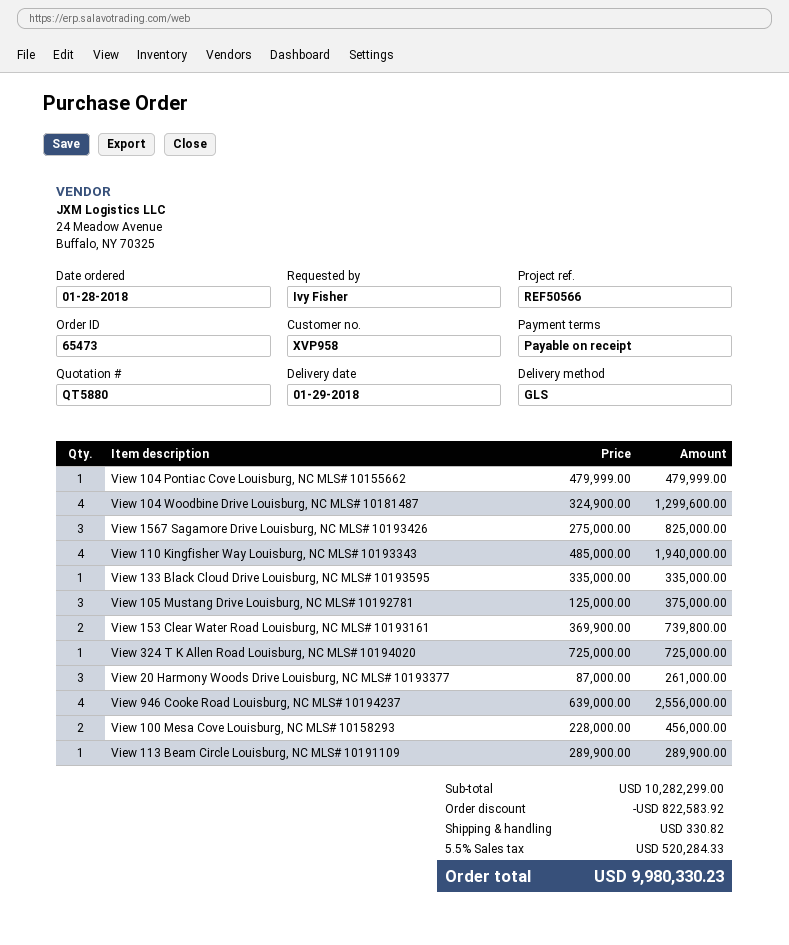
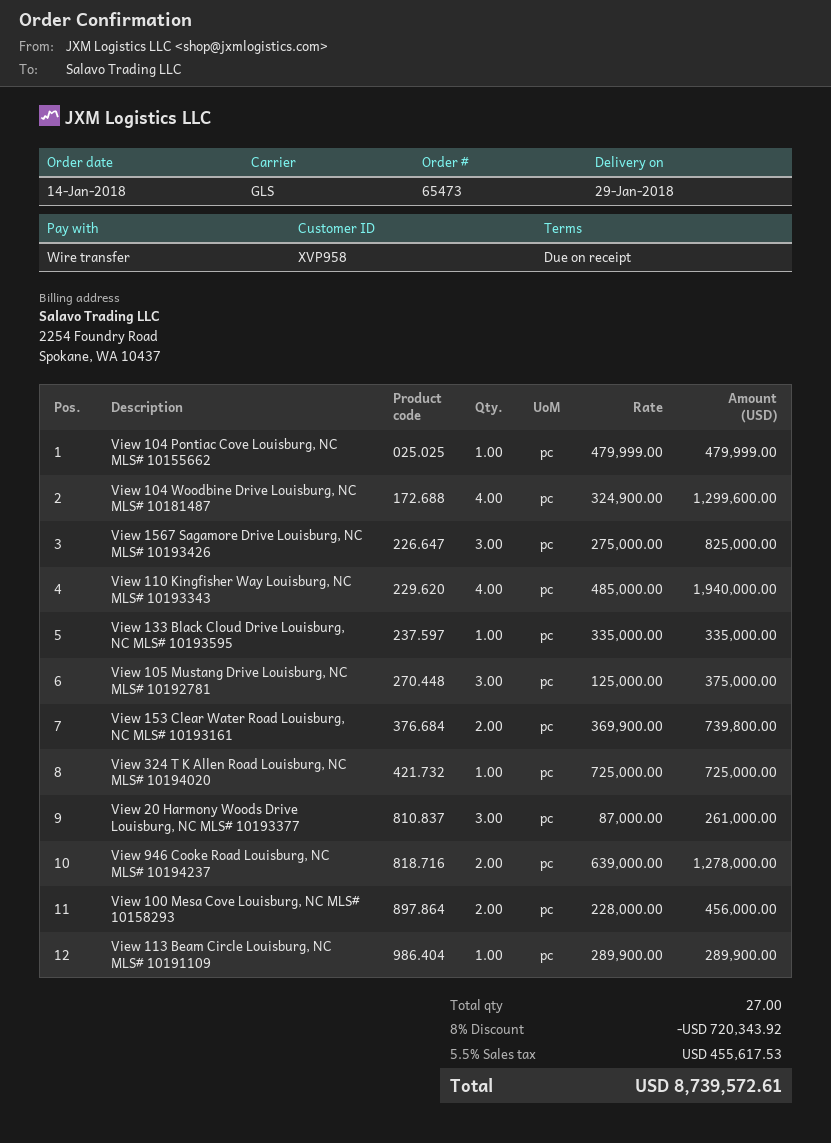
order date: 2018-01-28 -> 2018-01-14
View 946 Cooke Road Louisburg, NC MLS# 10194237: 4 x 639000.00 = 2556000.00 -> 2 x 639000.00 = 1278000.00
discount: 822583.92 -> 720343.92
shipping: 330.82 -> none
tax: 5.5% = 520284.33 -> 5.5% = 455617.53
total: 9980330.23 -> 8739572.61

